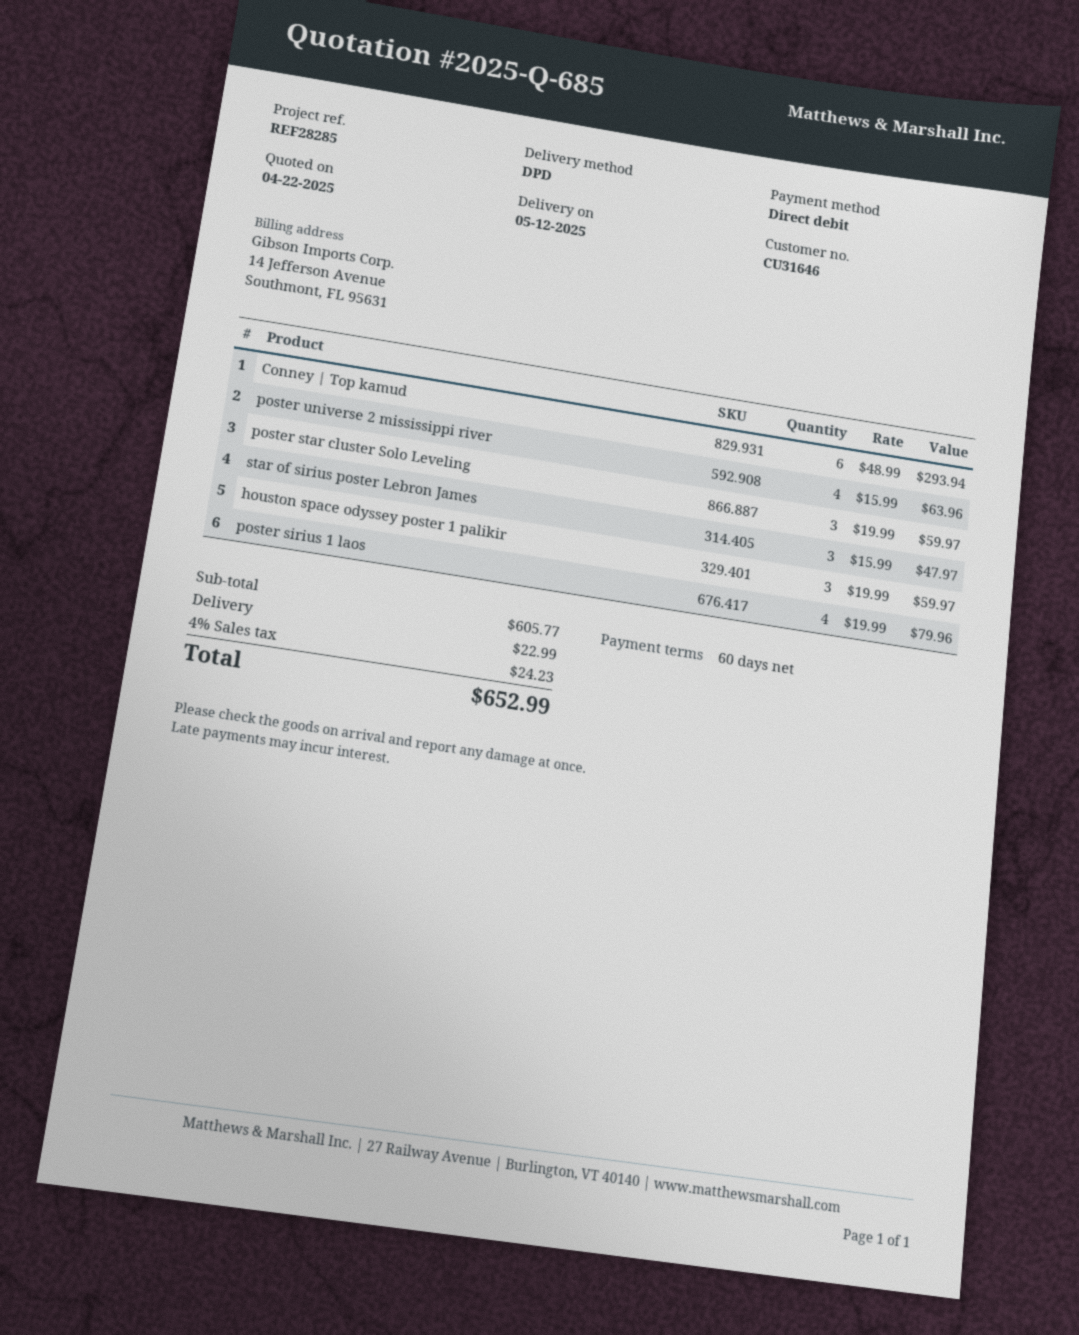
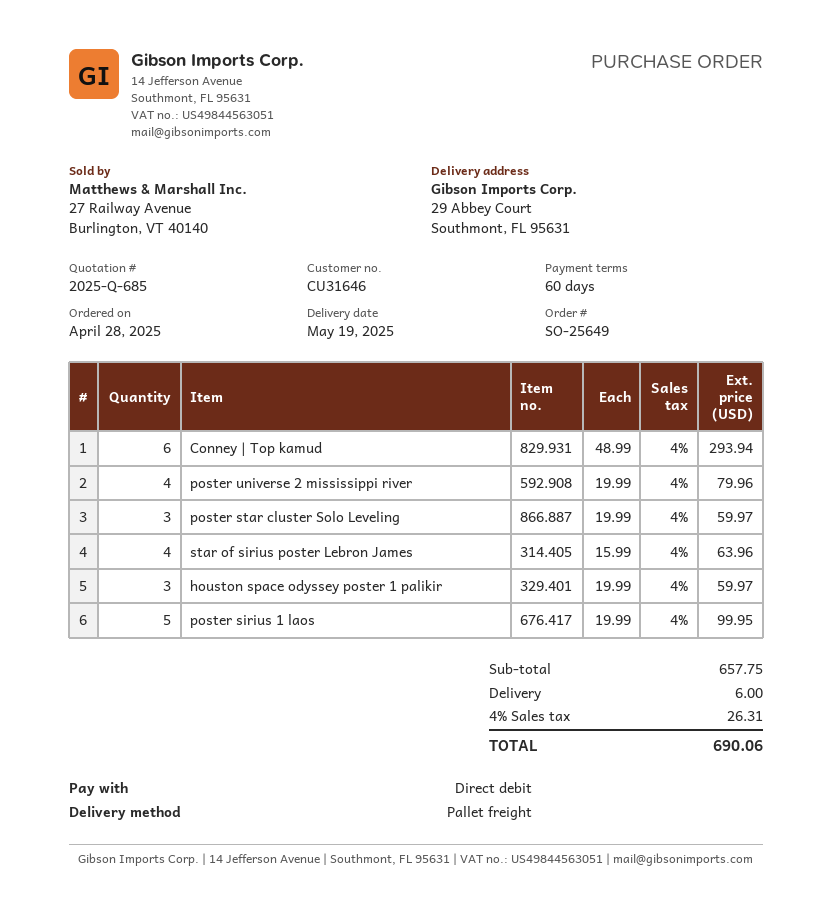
delivery date: 2025-05-12 -> 2025-05-19
shipping method: DPD -> pallet freight
poster universe 2 mississippi river: 4 x 15.99 = 63.96 -> 4 x 19.99 = 79.96
star of sirius poster Lebron James: 3 x 15.99 = 47.97 -> 4 x 15.99 = 63.96
poster sirius 1 laos: 4 x 19.99 = 79.96 -> 5 x 19.99 = 99.95
subtotal: 605.77 -> 657.75
shipping: 22.99 -> 6.00
tax: 4% = 24.23 -> 4% = 26.31
total: 652.99 -> 690.06

